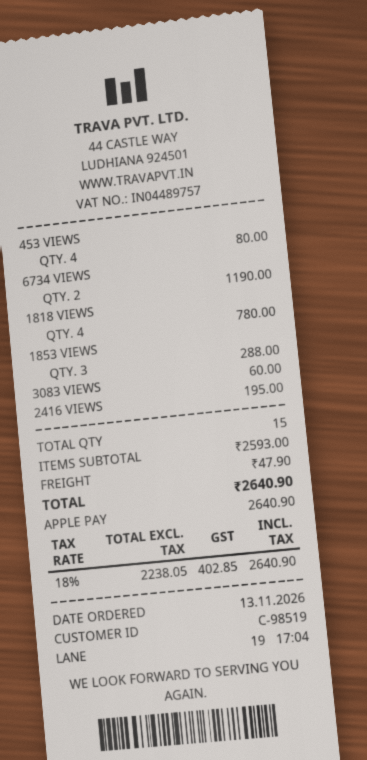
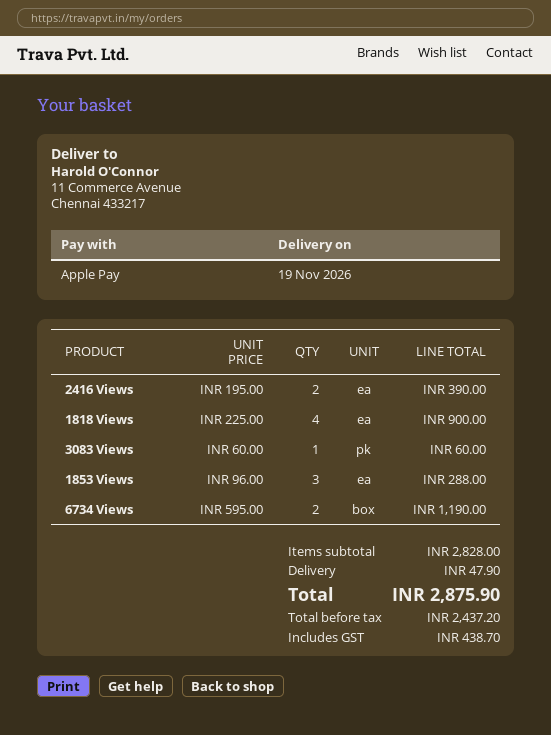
453 VIEWS: 4 for 80.00 -> none
1818 VIEWS: 4 for 780.00 -> 4 for 900.00
2416 VIEWS: 1 for 195.00 -> 2 for 390.00
subtotal: 2593.00 -> 2828.00
net: 2238.05 -> 2437.20
tax: 402.85 -> 438.70
total: 2640.90 -> 2875.90

